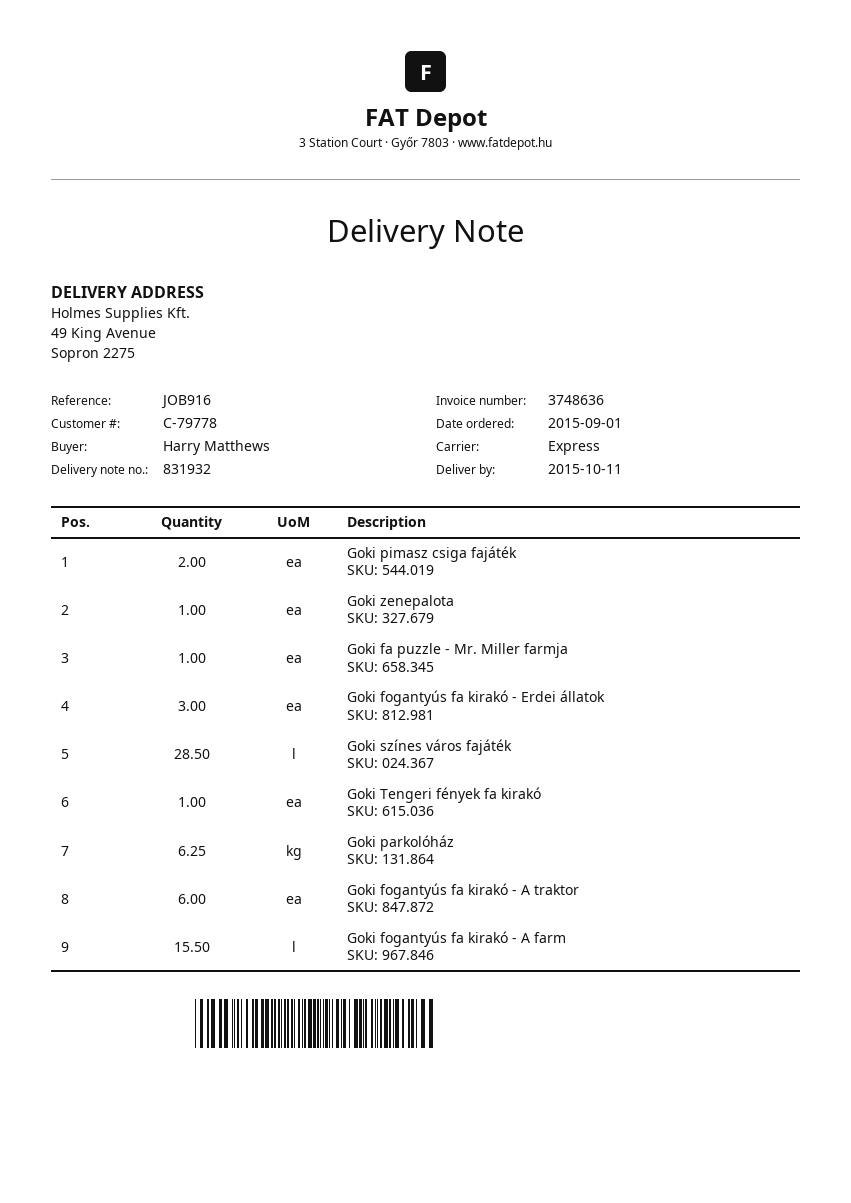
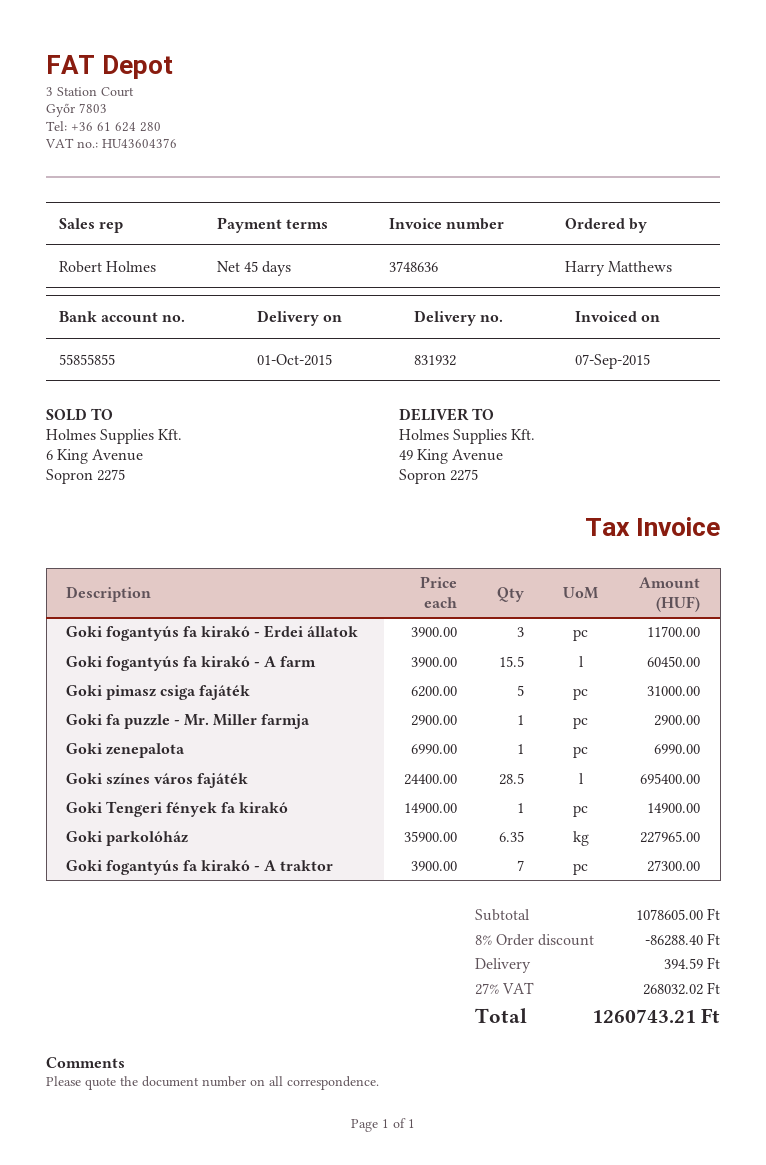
delivery date: 2015-10-11 -> 2015-10-01
Goki pimasz csiga fajáték: 2 -> 5
Goki parkolóház: 6.25 -> 6.35
Goki fogantyús fa kirakó - A traktor: 6 -> 7

